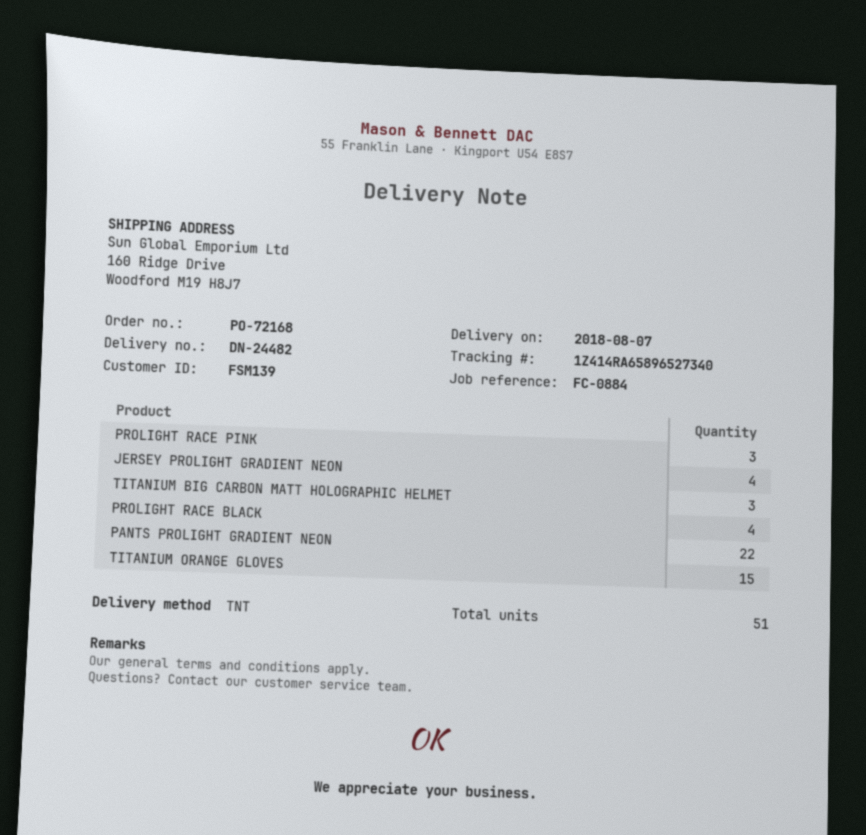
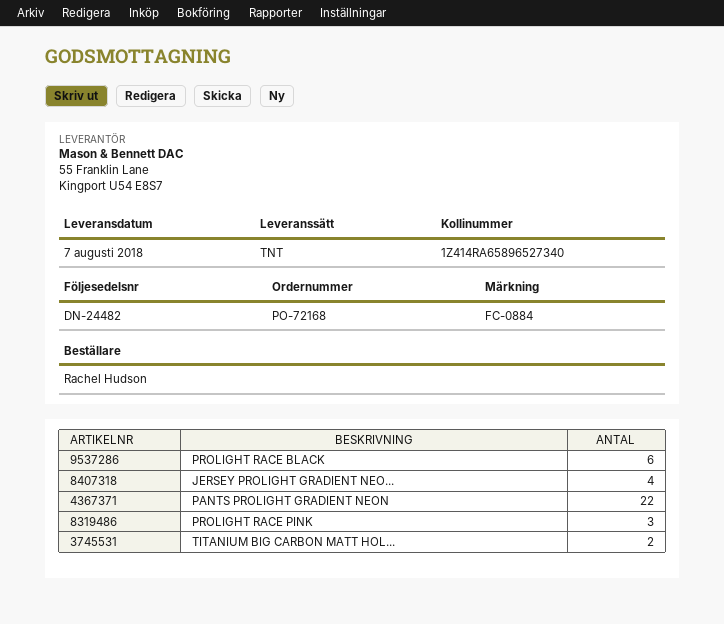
TITANIUM BIG CARBON MATT HOLOGRAPHIC HELMET: 3 -> 2
PROLIGHT RACE BLACK: 4 -> 6
TITANIUM ORANGE GLOVES: 15 -> none

